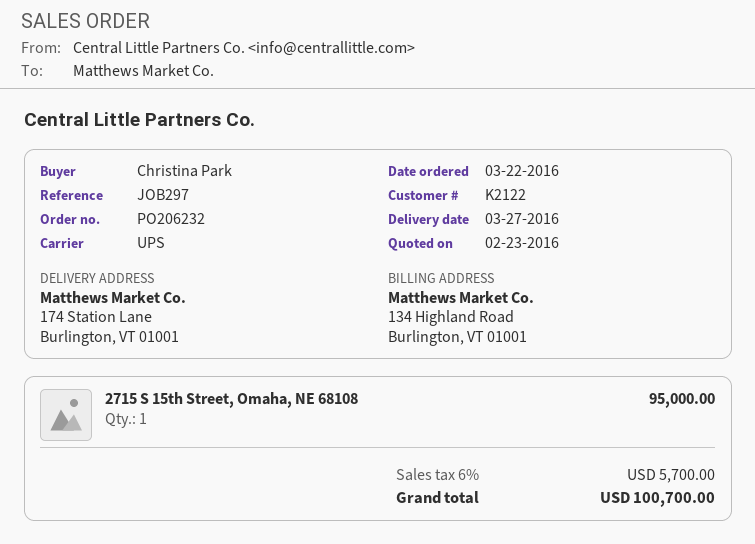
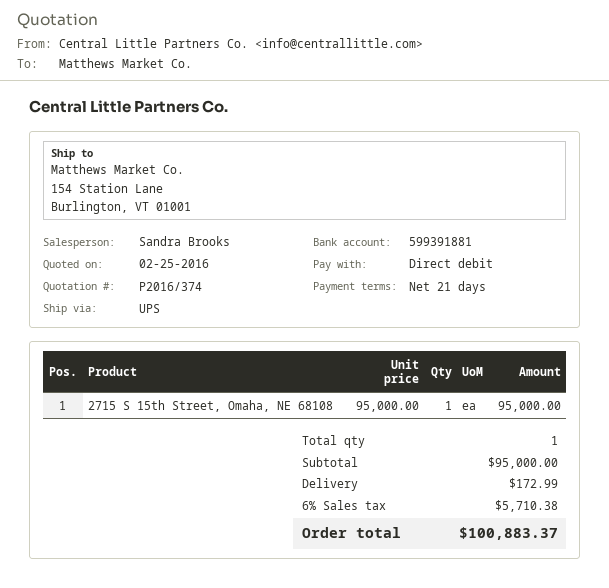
quote date: 2016-02-23 -> 2016-02-25
ship to: 174 Station Lane, Burlington, VT 01001 -> 154 Station Lane, Burlington, VT 01001
shipping: none -> 172.99
tax: 6% = 5700.00 -> 6% = 5710.38
total: 100700.00 -> 100883.37

